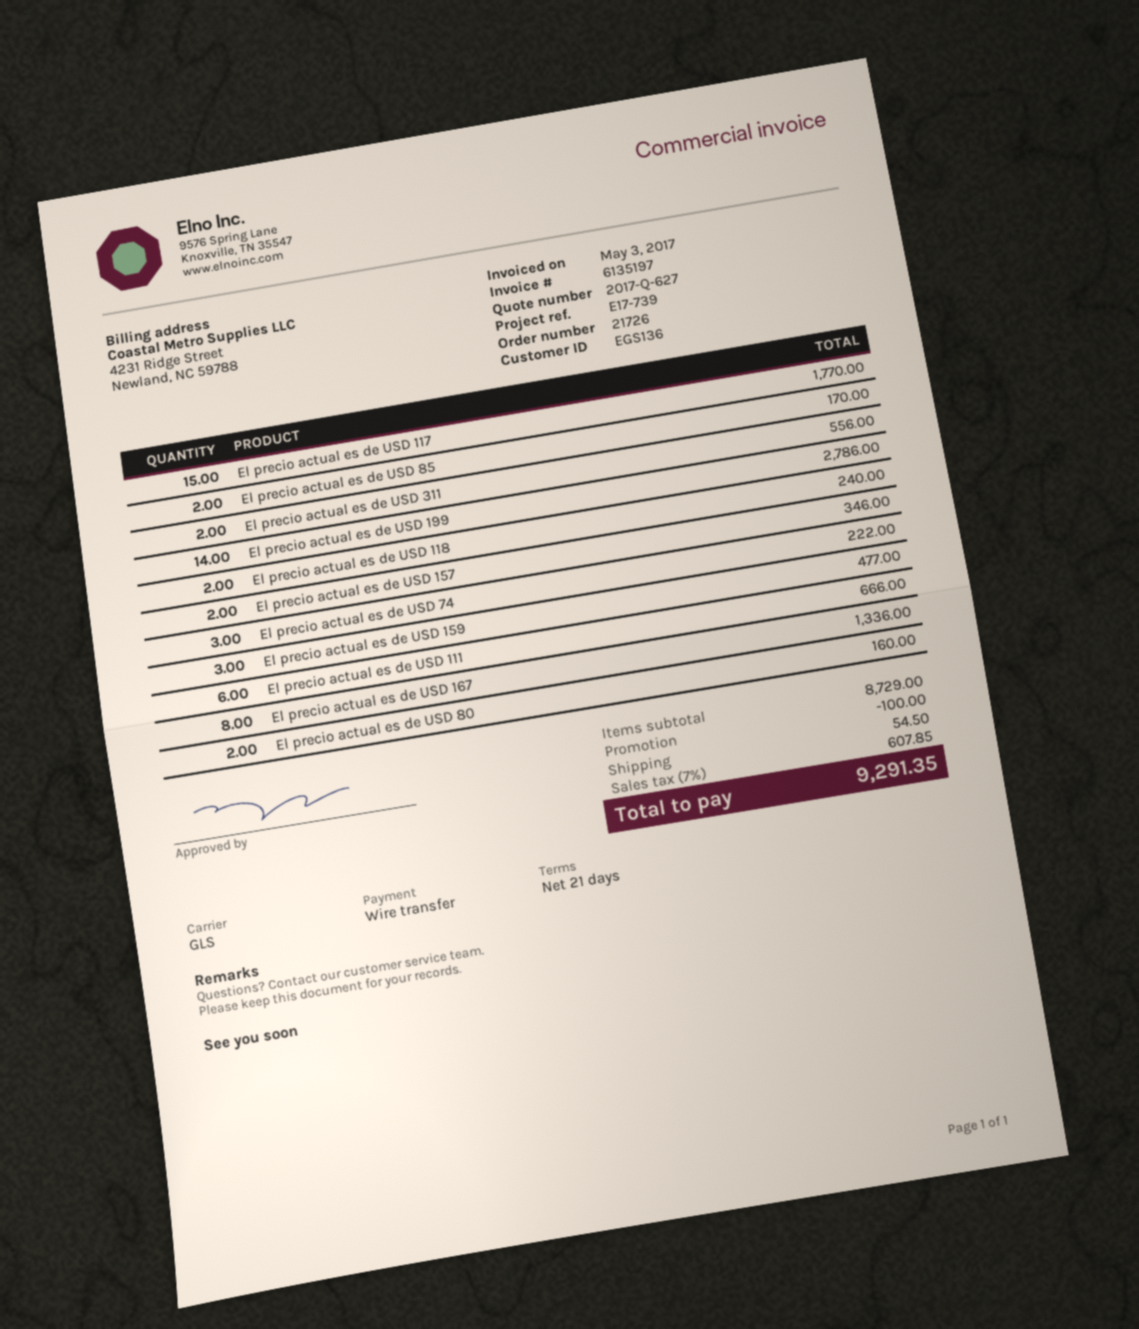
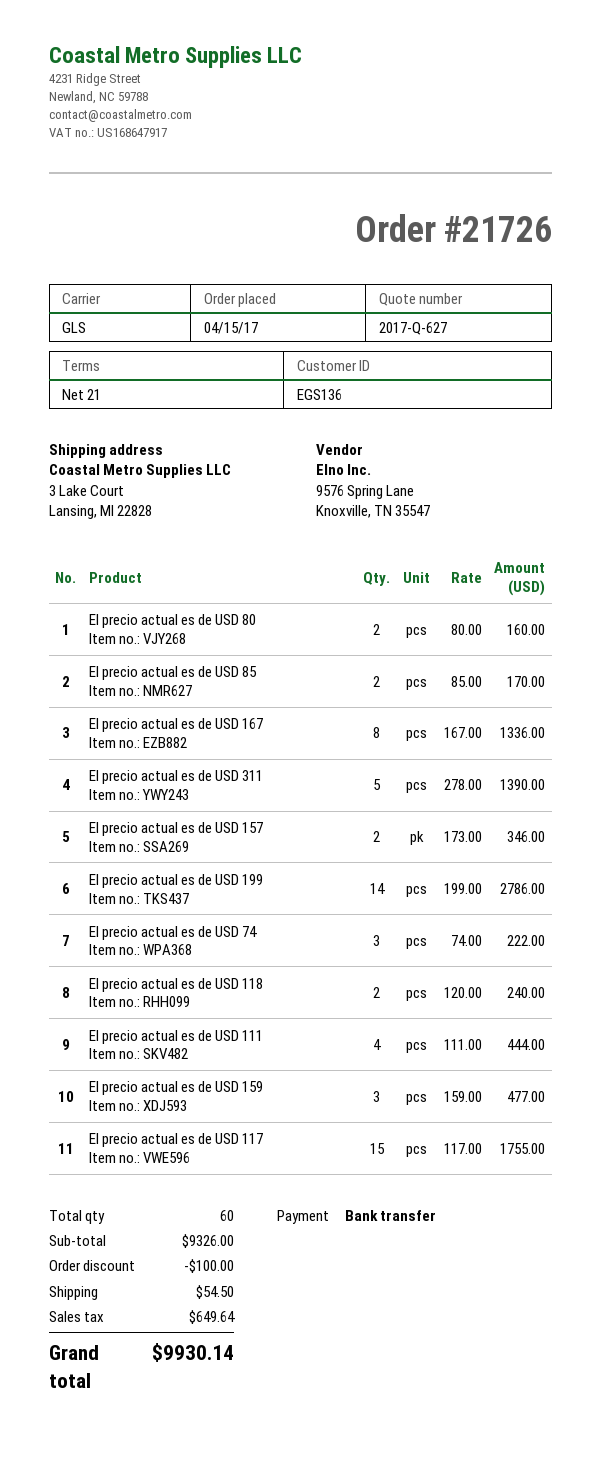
El precio actual es de USD 117: 15 for 1770.00 -> 15 for 1755.00
El precio actual es de USD 311: 2 for 556.00 -> 5 for 1390.00
El precio actual es de USD 111: 6 for 666.00 -> 4 for 444.00
subtotal: 8729.00 -> 9326.00
tax: 607.85 -> 649.64
total: 9291.35 -> 9930.14

